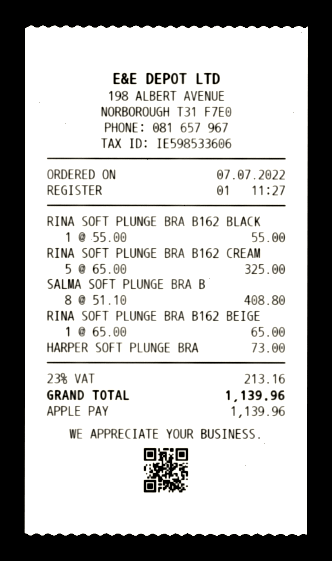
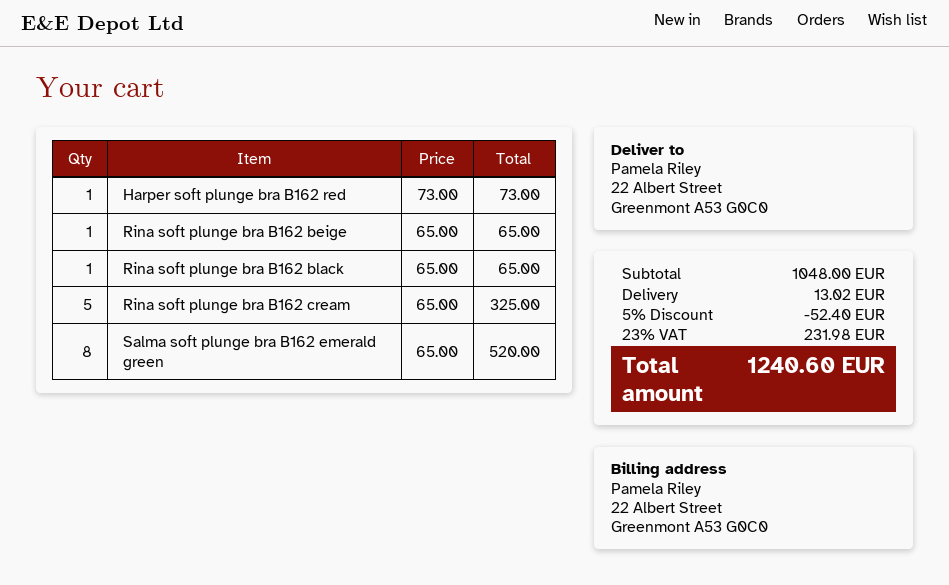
RINA SOFT PLUNGE BRA B162 BLACK: 1 x 55.00 = 55.00 -> 1 x 65.00 = 65.00
SALMA SOFT PLUNGE BRA B: 8 x 51.10 = 408.80 -> 8 x 65.00 = 520.00
discount: none -> 5% = 52.40
shipping: none -> 13.02
tax: 23% = 213.16 -> 23% = 231.98
total: 1139.96 -> 1240.60

